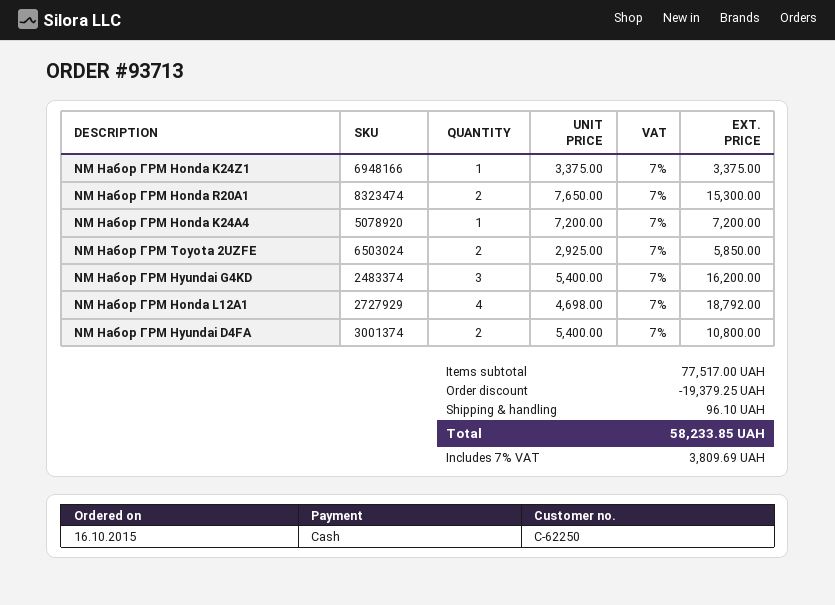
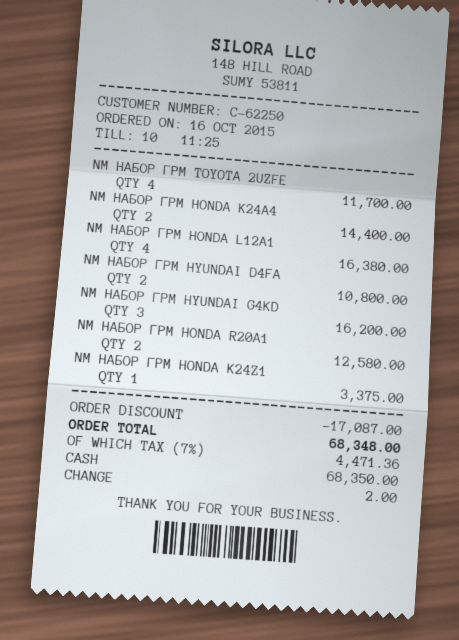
NM Набор ГРМ Honda R20A1: 2 for 15300.00 -> 2 for 12580.00
NM Набор ГРМ Honda K24A4: 1 for 7200.00 -> 2 for 14400.00
NM Набор ГРМ Toyota 2UZFE: 2 for 5850.00 -> 4 for 11700.00
NM Набор ГРМ Honda L12A1: 4 for 18792.00 -> 4 for 16380.00
discount: 19379.25 -> 17087.00
shipping: 96.10 -> none
tax: 7% = 3809.69 -> 7% = 4471.36
total: 58233.85 -> 68348.00

